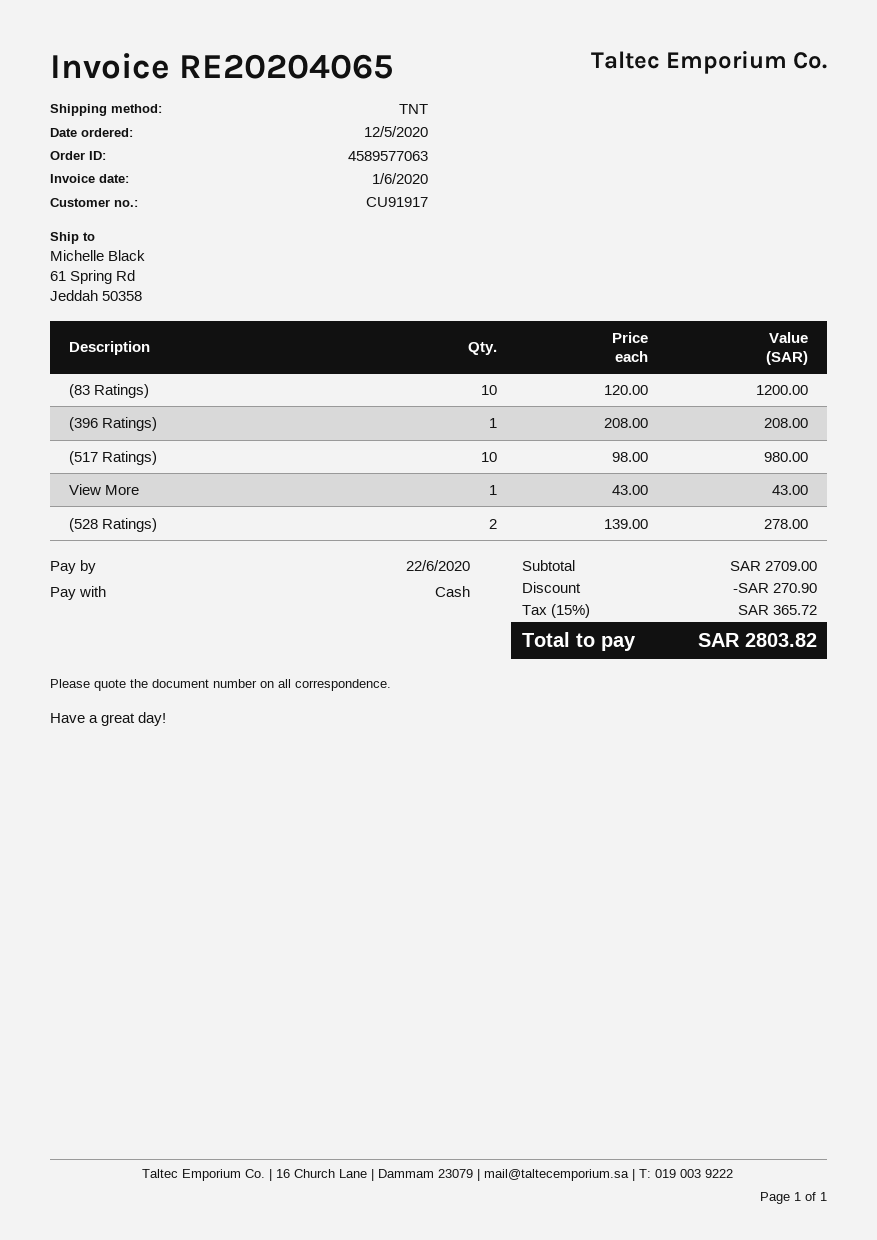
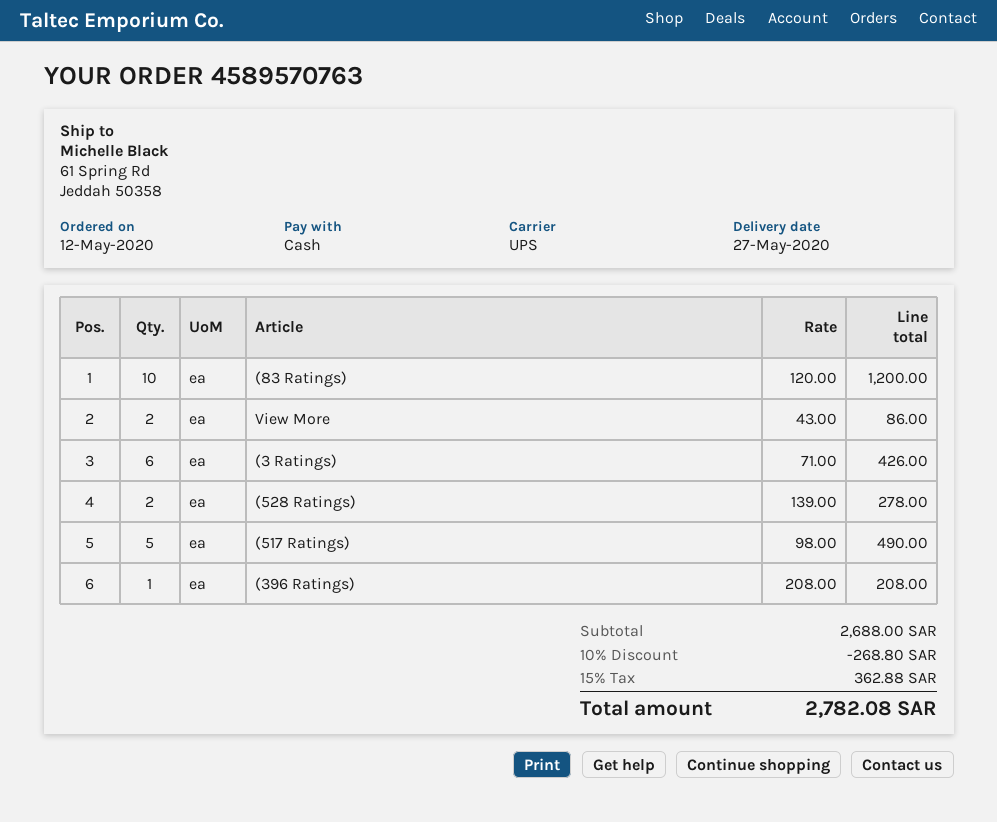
order number: 4589577063 -> 4589570763
shipping method: TNT -> UPS
(517 Ratings): 10 x 98.00 = 980.00 -> 5 x 98.00 = 490.00
View More: 1 x 43.00 = 43.00 -> 2 x 43.00 = 86.00
(3 Ratings): none -> 6 x 71.00 = 426.00
subtotal: 2709.00 -> 2688.00
discount: 270.90 -> 268.80
tax: 15% = 365.72 -> 15% = 362.88
total: 2803.82 -> 2782.08

